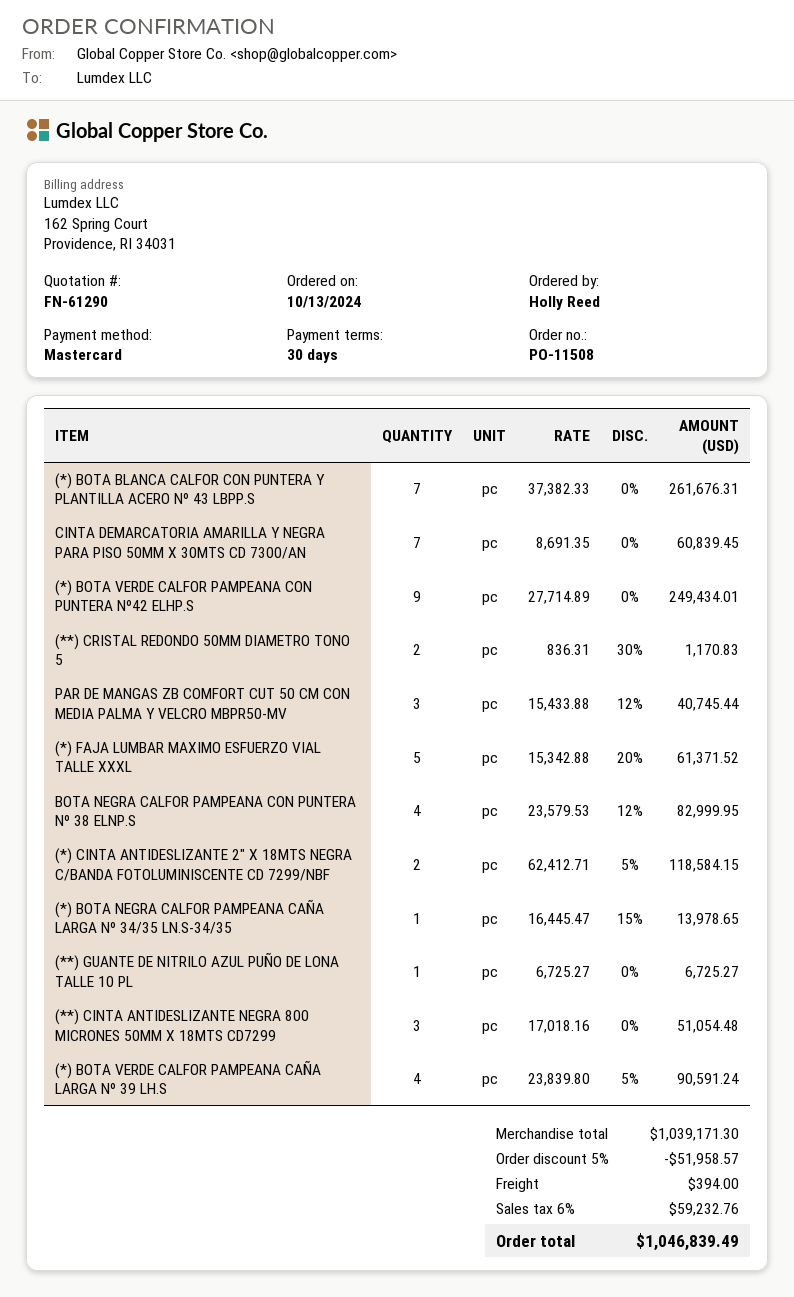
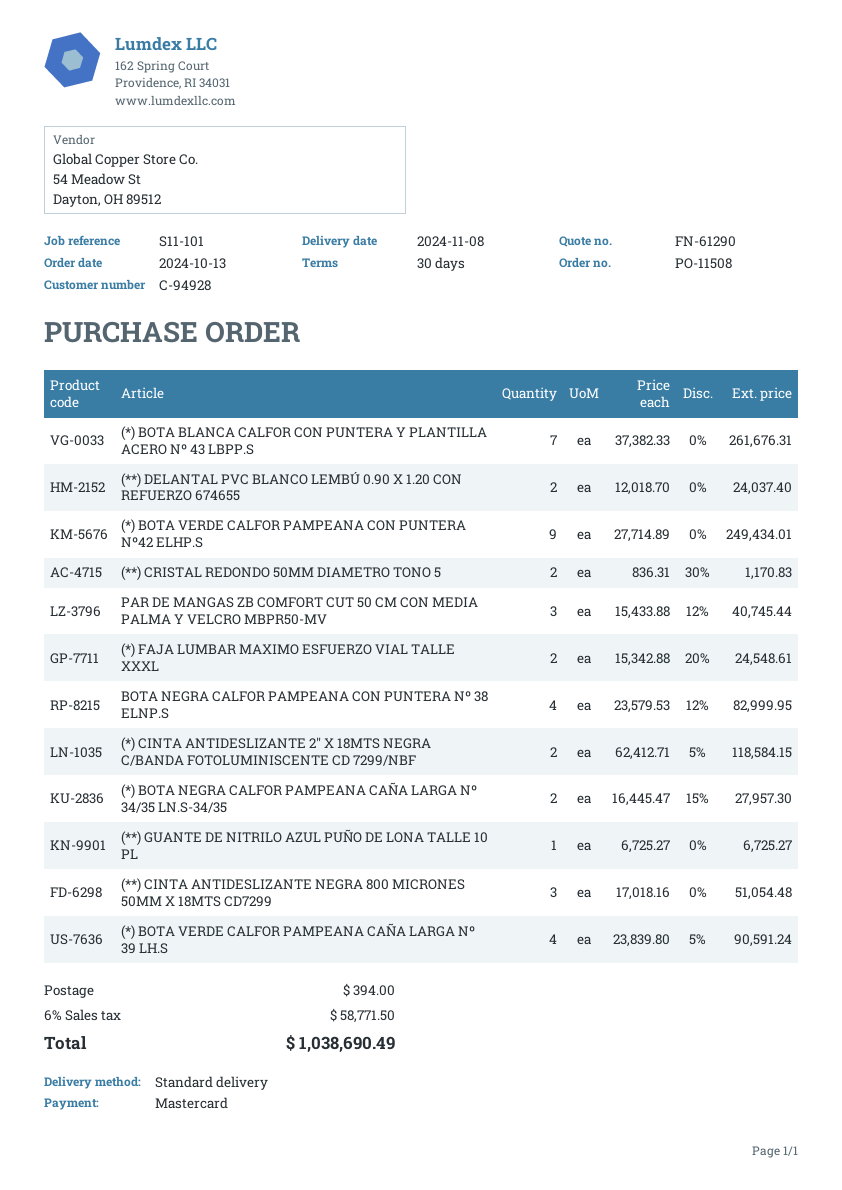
CINTA DEMARCATORIA AMARILLA Y NEGRA PARA PISO 50MM X 30MTS CD 7300/AN: 7 x 8691.35 = 60839.45 -> none
(*) FAJA LUMBAR MAXIMO ESFUERZO VIAL TALLE XXXL: 5 x 15342.88 - 20% = 61371.52 -> 2 x 15342.88 - 20% = 24548.61
(*) BOTA NEGRA CALFOR PAMPEANA CAÑA LARGA Nº 34/35 LN.S-34/35: 1 x 16445.47 - 15% = 13978.65 -> 2 x 16445.47 - 15% = 27957.30
(**) DELANTAL PVC BLANCO LEMBÚ 0.90 X 1.20 CON REFUERZO 674655: none -> 2 x 12018.70 = 24037.40
discount: 5% = 51958.57 -> none
tax: 6% = 59232.76 -> 6% = 58771.50
total: 1046839.49 -> 1038690.49

